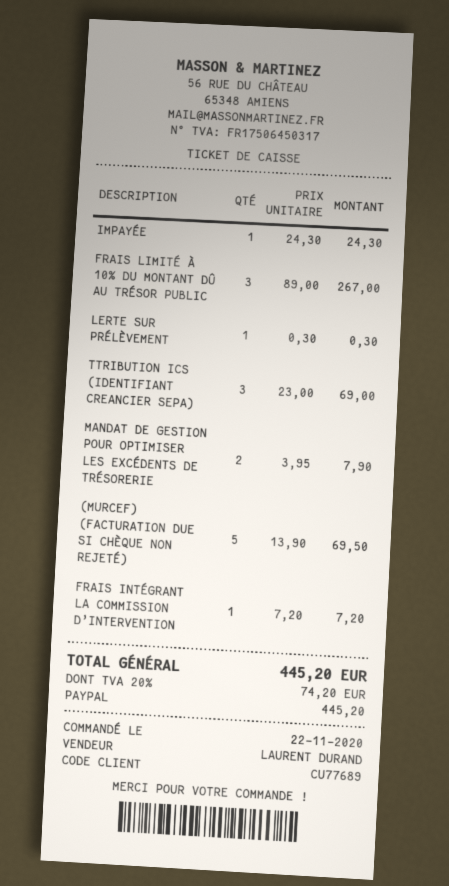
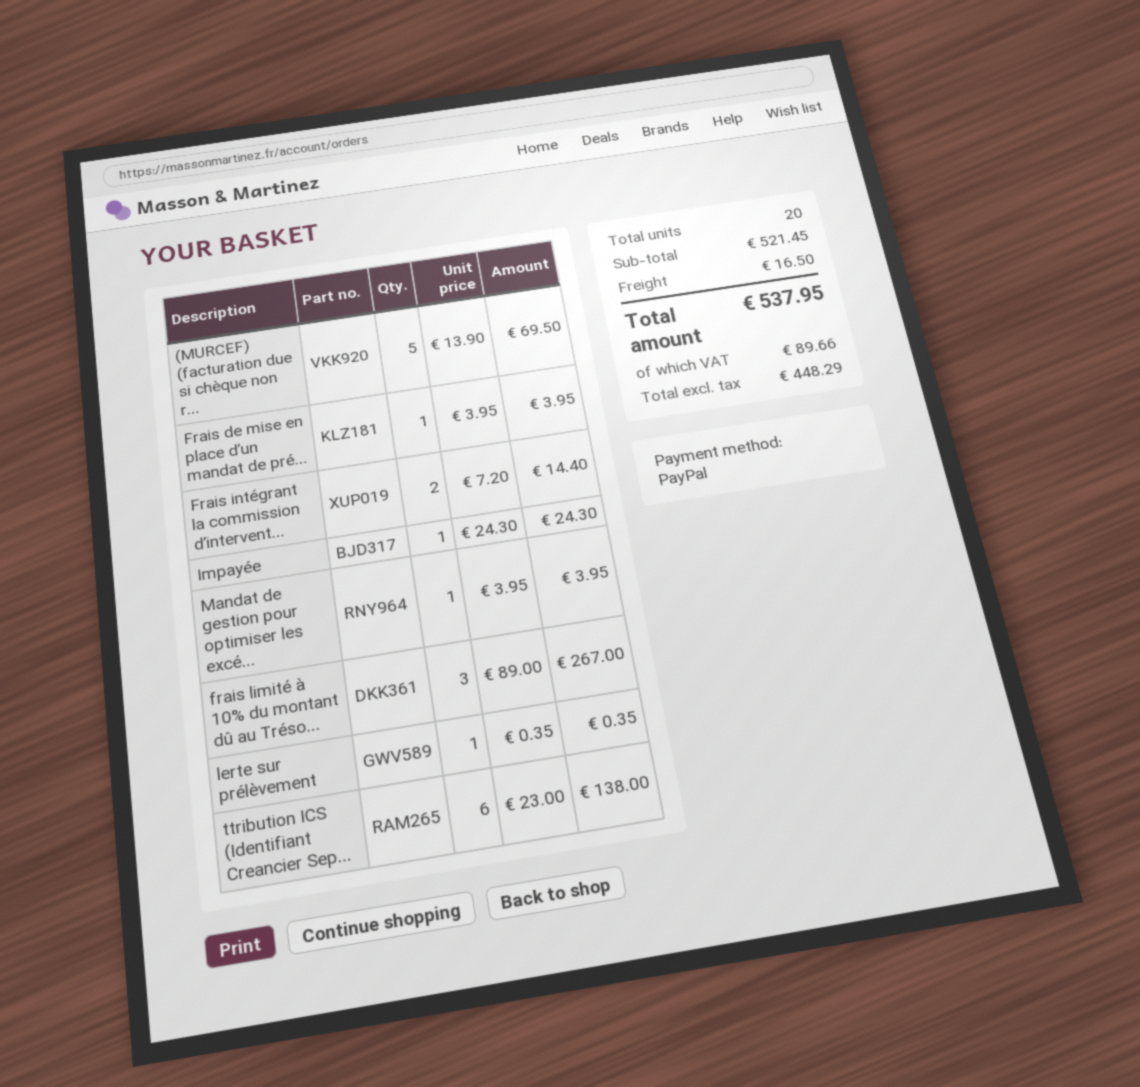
LERTE SUR PRÉLÈVEMENT: 1 x 0.30 = 0.30 -> 1 x 0.35 = 0.35
TTRIBUTION ICS (IDENTIFIANT CREANCIER SEPA): 3 x 23.00 = 69.00 -> 6 x 23.00 = 138.00
MANDAT DE GESTION POUR OPTIMISER LES EXCÉDENTS DE TRÉSORERIE: 2 x 3.95 = 7.90 -> 1 x 3.95 = 3.95
FRAIS INTÉGRANT LA COMMISSION D’INTERVENTION: 1 x 7.20 = 7.20 -> 2 x 7.20 = 14.40
Frais de mise en place d’un mandat de pré...: none -> 1 x 3.95 = 3.95
shipping: none -> 16.50
tax: 74.20 -> 89.66
total: 445.20 -> 537.95

